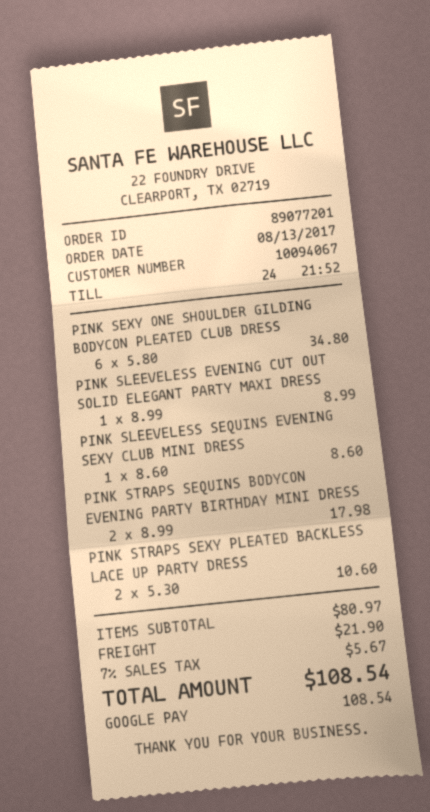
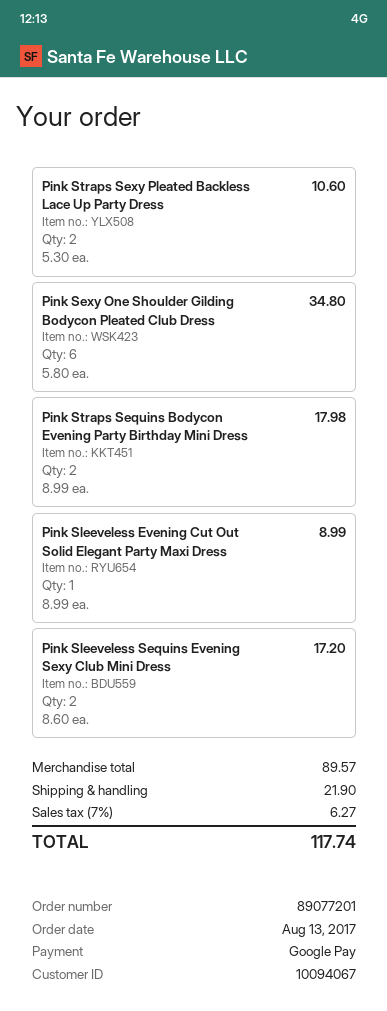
PINK SLEEVELESS SEQUINS EVENING SEXY CLUB MINI DRESS: 1 x 8.60 = 8.60 -> 2 x 8.60 = 17.20
subtotal: 80.97 -> 89.57
tax: 7% = 5.67 -> 7% = 6.27
total: 108.54 -> 117.74

